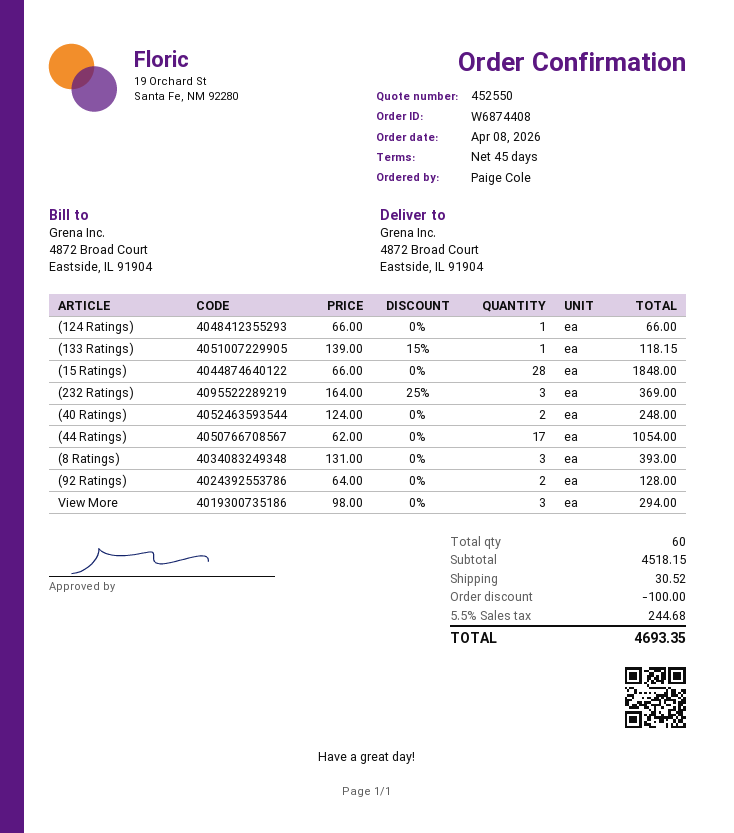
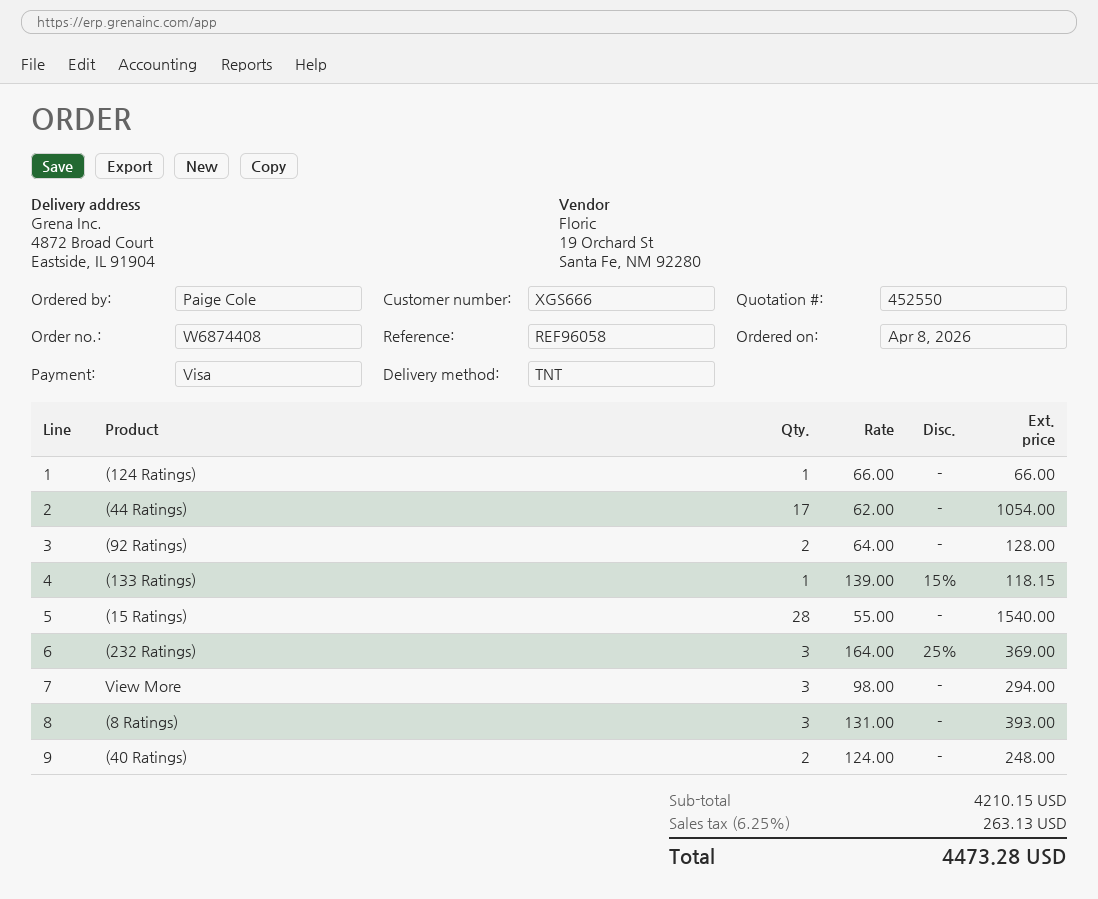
(15 Ratings): 28 x 66.00 = 1848.00 -> 28 x 55.00 = 1540.00
subtotal: 4518.15 -> 4210.15
discount: 100.00 -> none
shipping: 30.52 -> none
tax: 5.5% = 244.68 -> 6.25% = 263.13
total: 4693.35 -> 4473.28

